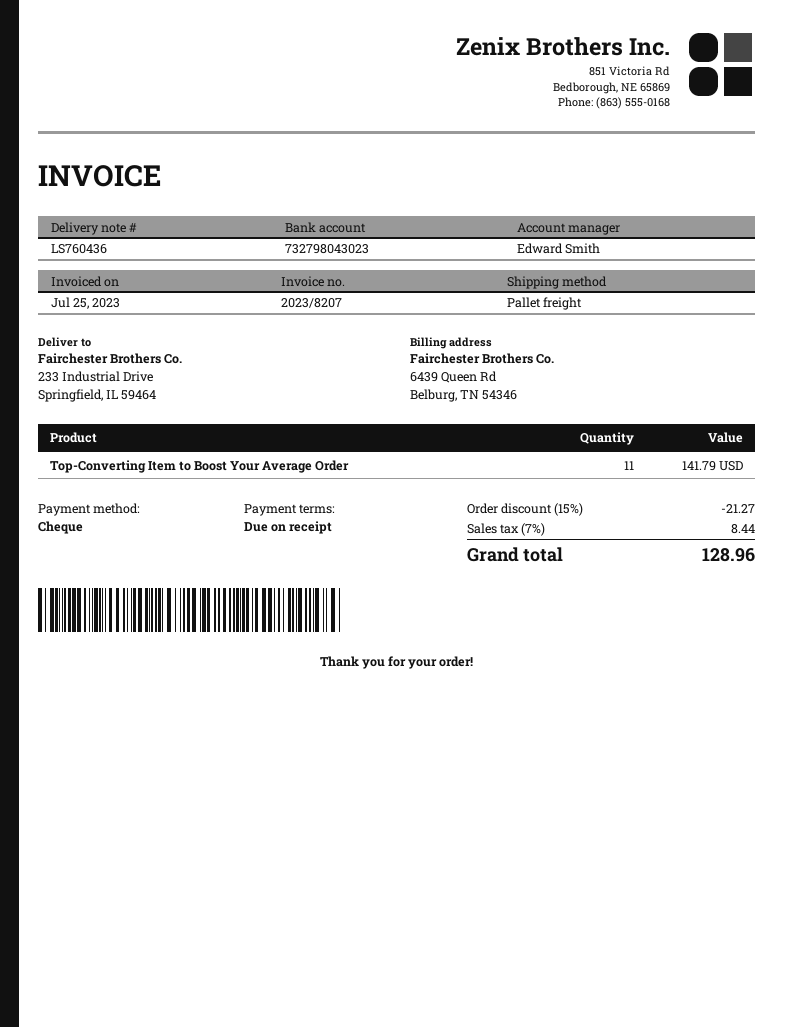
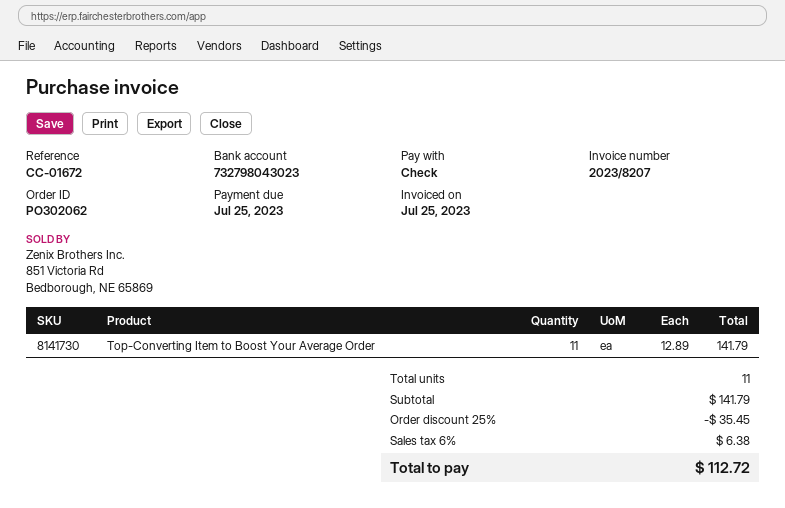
discount: 15% = 21.27 -> 25% = 35.45
tax: 7% = 8.44 -> 6% = 6.38
total: 128.96 -> 112.72

